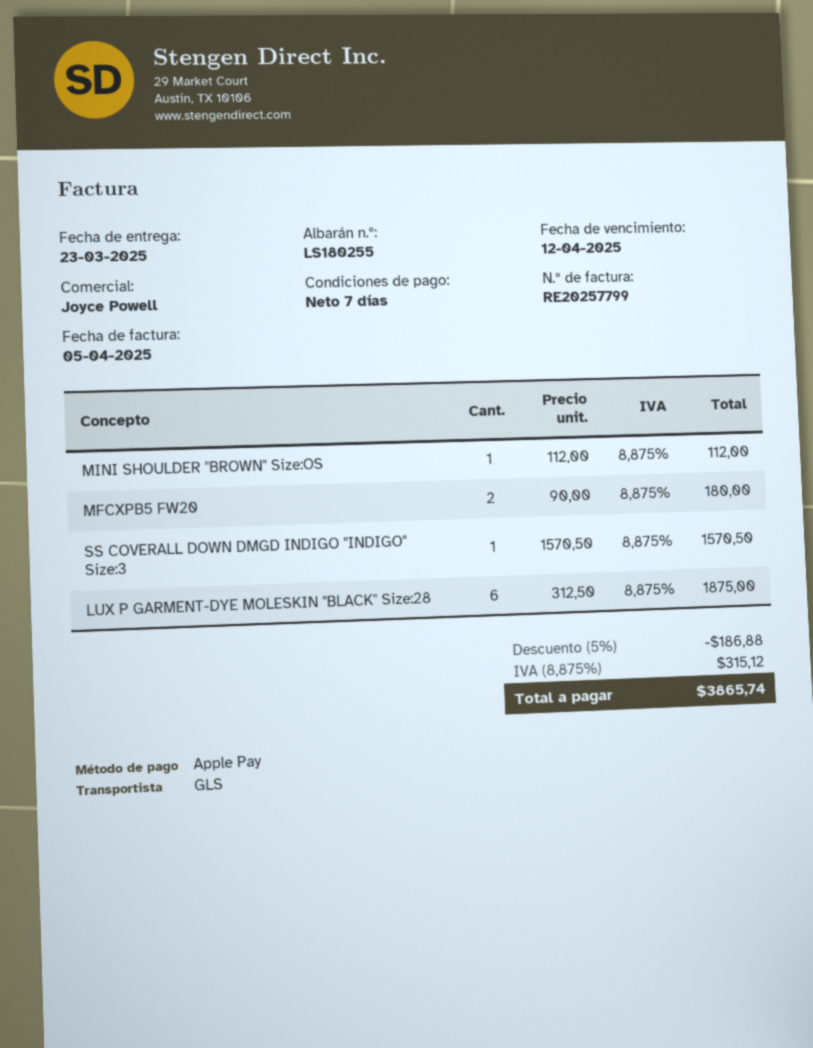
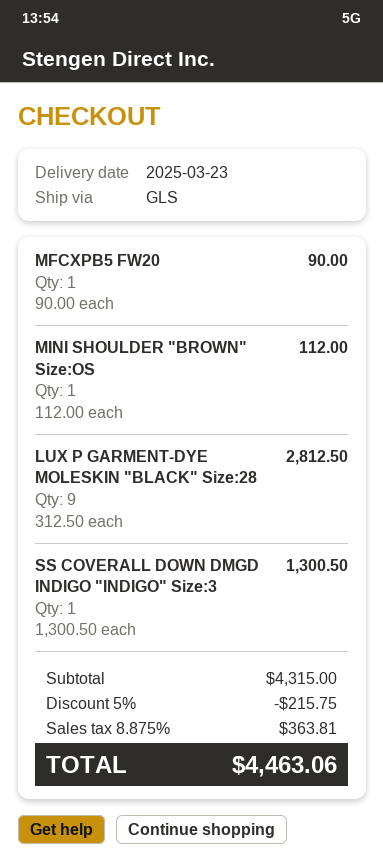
MFCXPB5 FW20: 2 x 90.00 = 180.00 -> 1 x 90.00 = 90.00
SS COVERALL DOWN DMGD INDIGO "INDIGO" Size:3: 1 x 1570.50 = 1570.50 -> 1 x 1300.50 = 1300.50
LUX P GARMENT-DYE MOLESKIN "BLACK" Size:28: 6 x 312.50 = 1875.00 -> 9 x 312.50 = 2812.50
discount: 5% = 186.88 -> 5% = 215.75
tax: 8.875% = 315.12 -> 8.875% = 363.81
total: 3865.74 -> 4463.06

